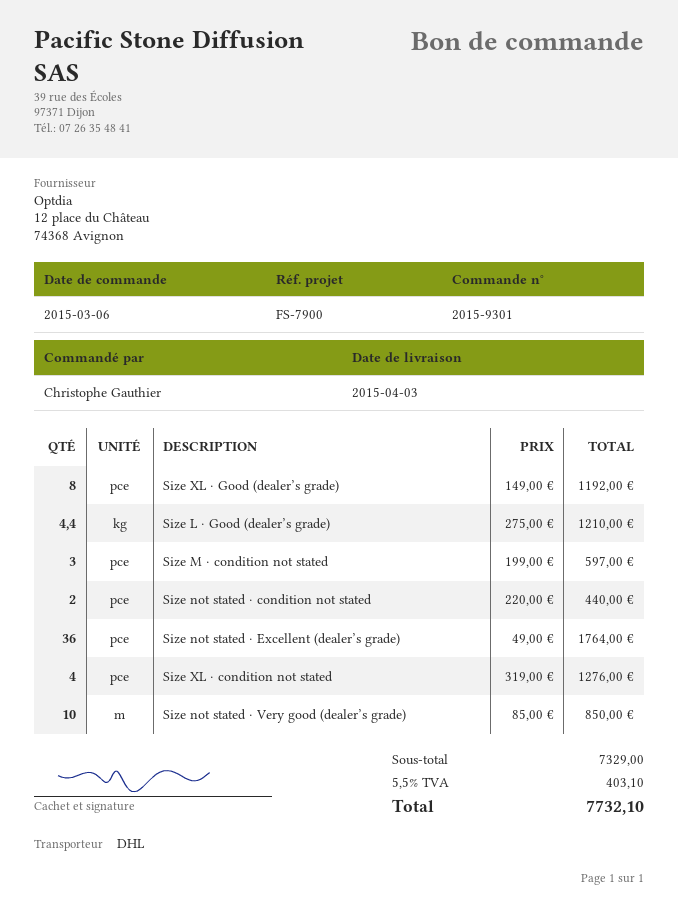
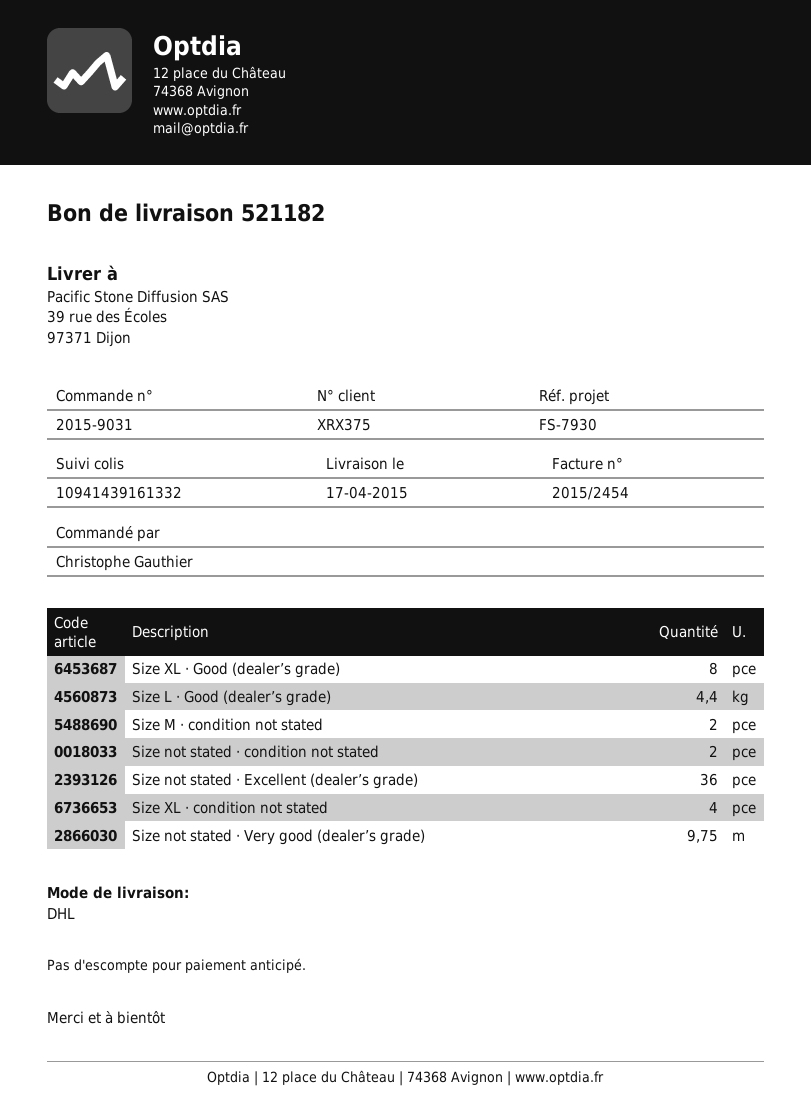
order number: 2015-9301 -> 2015-9031
delivery date: 2015-04-03 -> 2015-04-17
reference: FS-7900 -> FS-7930
Size M · condition not stated: 3 -> 2
Size not stated · Very good (dealer’s grade): 10 -> 9.75

